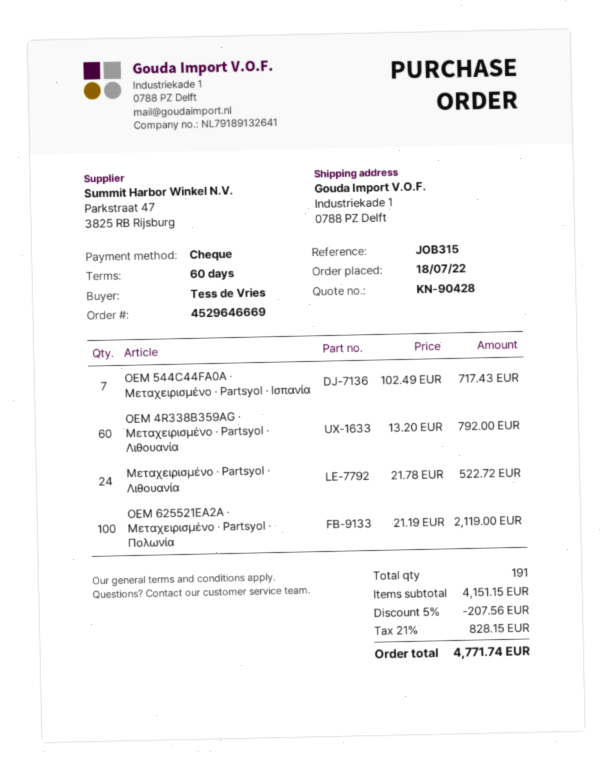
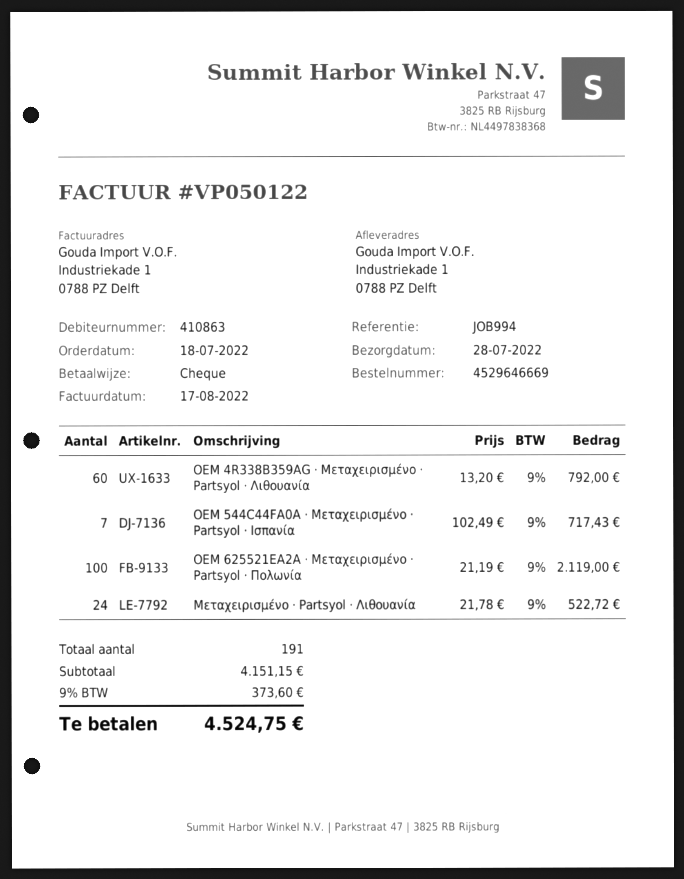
reference: JOB315 -> JOB994
discount: 5% = 207.56 -> none
tax: 21% = 828.15 -> 9% = 373.60
total: 4771.74 -> 4524.75

